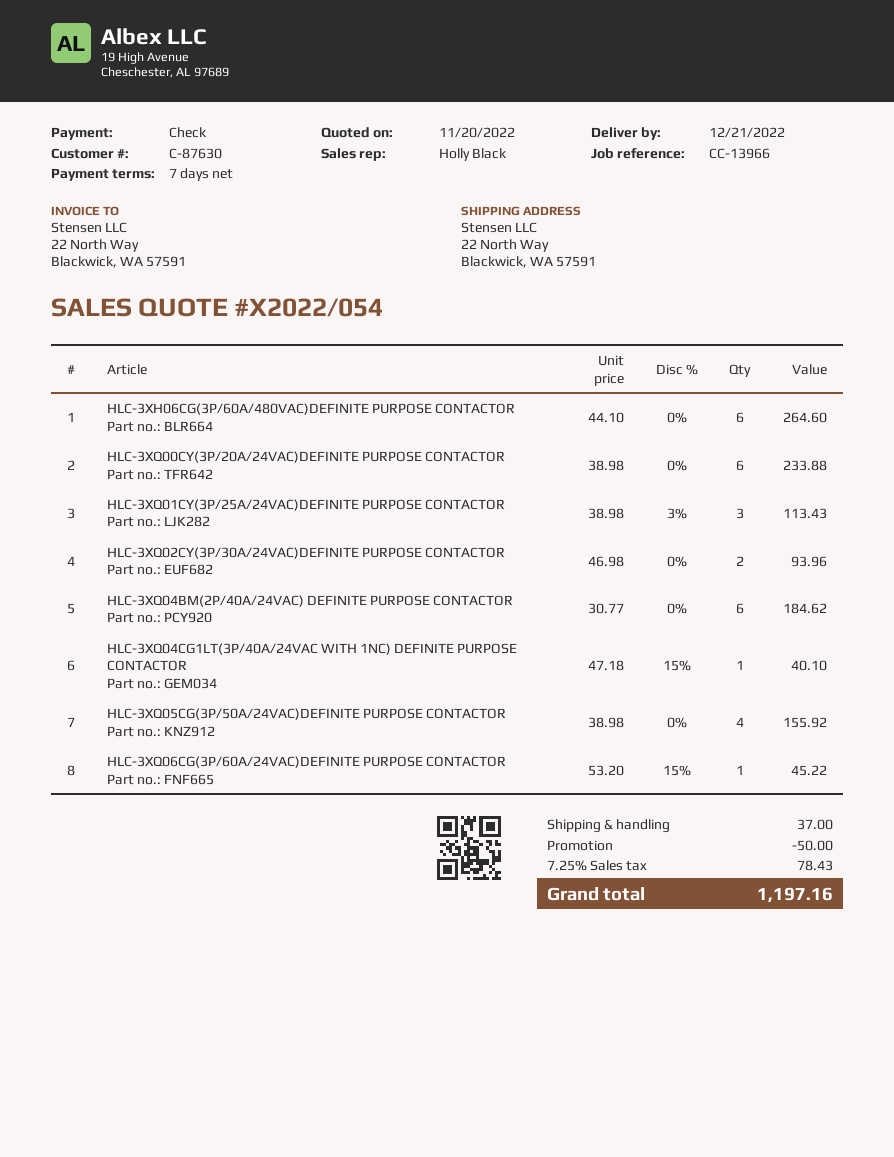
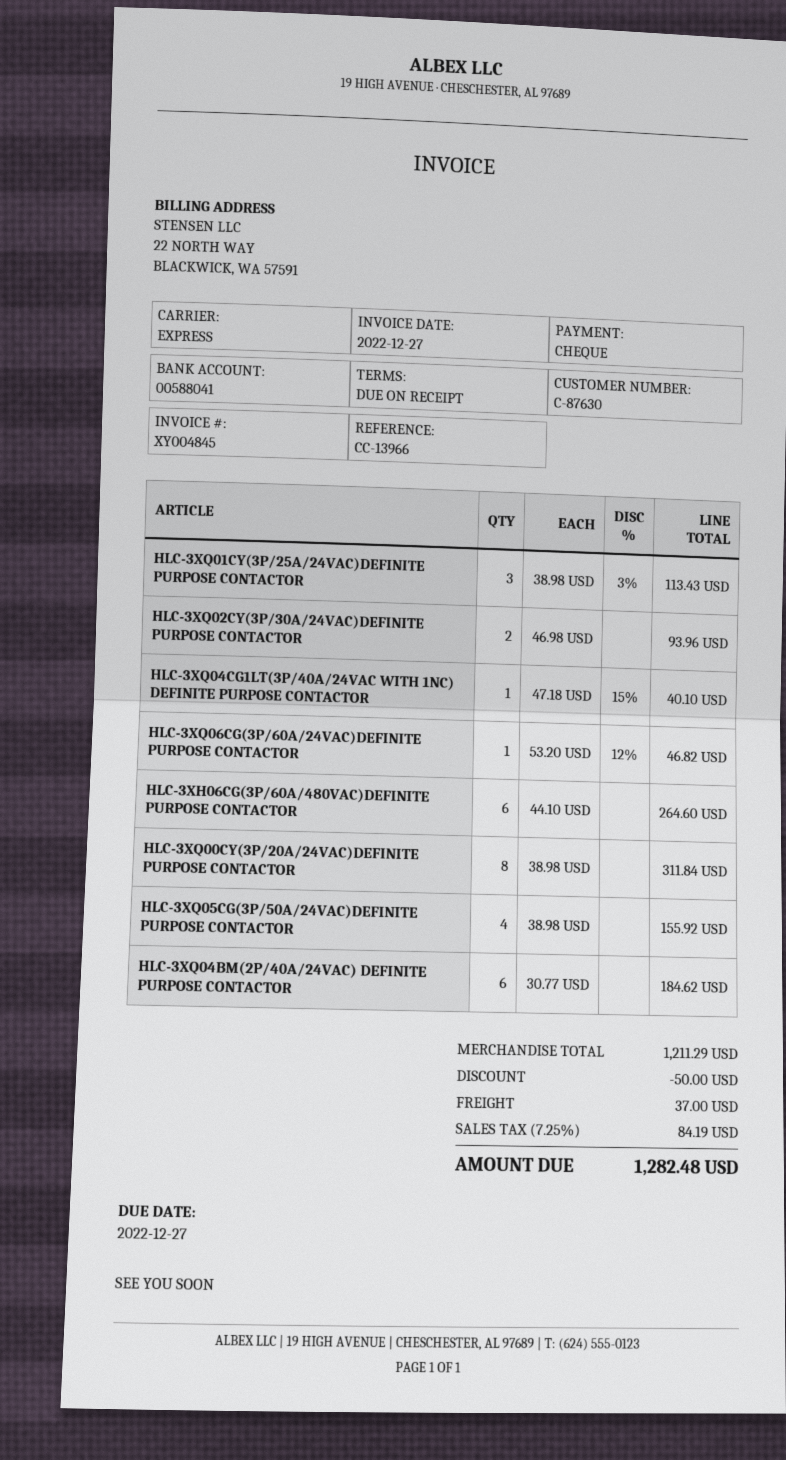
payment terms: 7 days -> on receipt
HLC-3XQ00CY(3P/20A/24VAC)DEFINITE PURPOSE CONTACTOR: 6 x 38.98 = 233.88 -> 8 x 38.98 = 311.84
HLC-3XQ06CG(3P/60A/24VAC)DEFINITE PURPOSE CONTACTOR: 1 x 53.20 - 15% = 45.22 -> 1 x 53.20 - 12% = 46.82
tax: 7.25% = 78.43 -> 7.25% = 84.19
total: 1197.16 -> 1282.48

